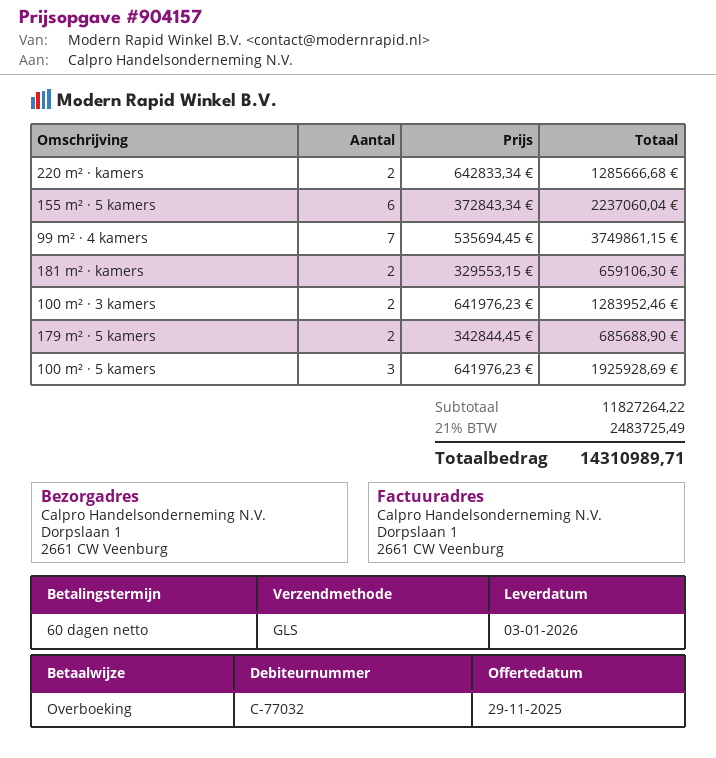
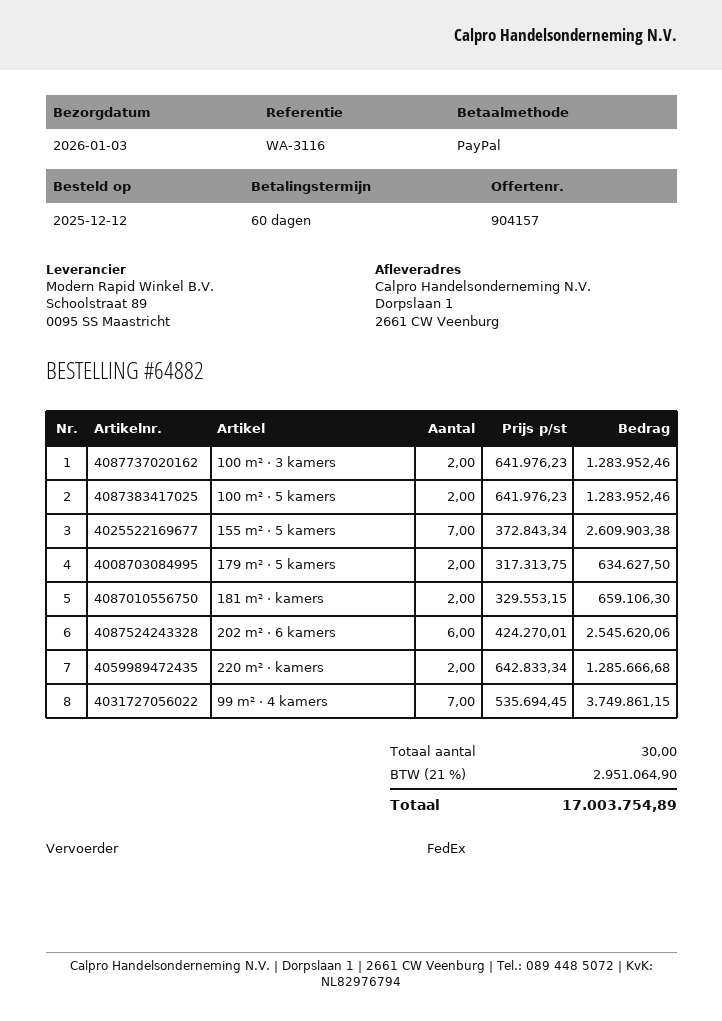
payment method: bank transfer -> PayPal
shipping method: GLS -> FedEx
155 m² · 5 kamers: 6 x 372843.34 = 2237060.04 -> 7 x 372843.34 = 2609903.38
179 m² · 5 kamers: 2 x 342844.45 = 685688.90 -> 2 x 317313.75 = 634627.50
100 m² · 5 kamers: 3 x 641976.23 = 1925928.69 -> 2 x 641976.23 = 1283952.46
202 m² · 6 kamers: none -> 6 x 424270.01 = 2545620.06
tax: 21% = 2483725.49 -> 21% = 2951064.90
total: 14310989.71 -> 17003754.89

